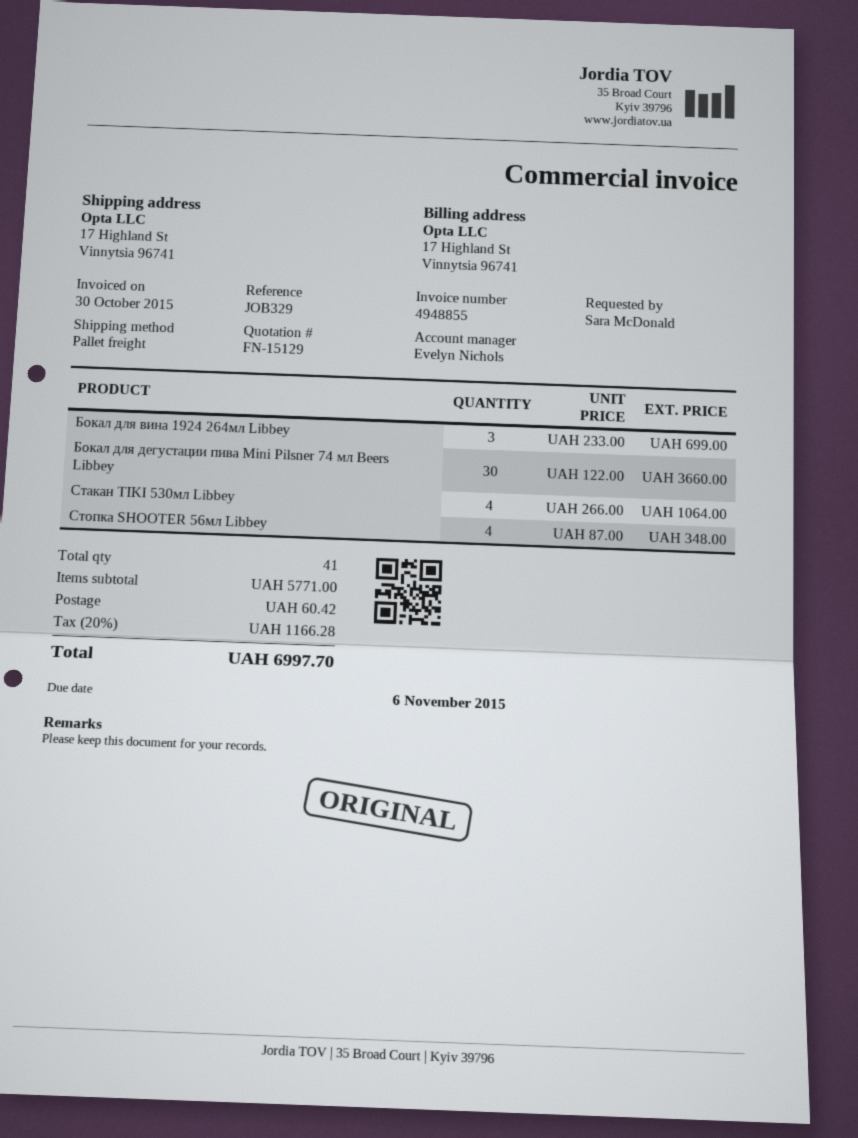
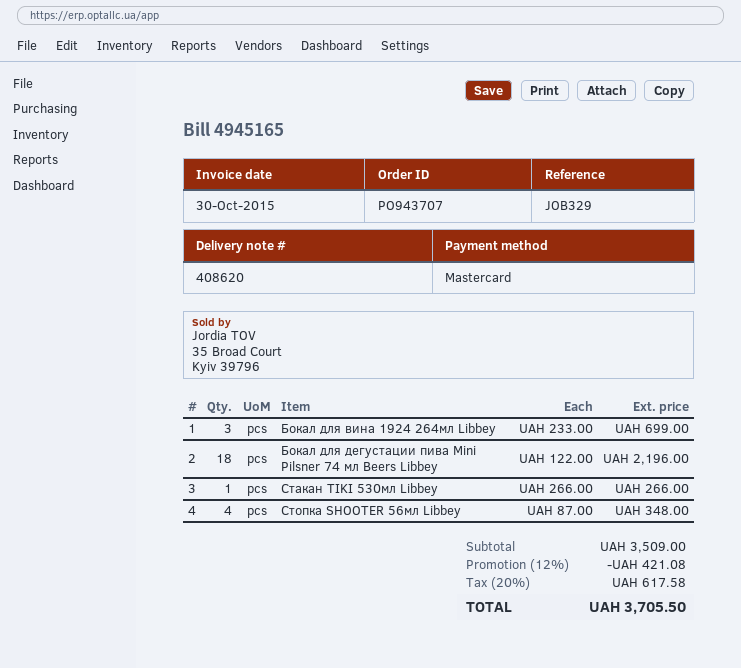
invoice number: 4948855 -> 4945165
Бокал для дегустации пива Mini Pilsner 74 мл Beers Libbey: 30 x 122.00 = 3660.00 -> 18 x 122.00 = 2196.00
Стакан TIKI 530мл Libbey: 4 x 266.00 = 1064.00 -> 1 x 266.00 = 266.00
subtotal: 5771.00 -> 3509.00
discount: none -> 12% = 421.08
shipping: 60.42 -> none
tax: 20% = 1166.28 -> 20% = 617.58
total: 6997.70 -> 3705.50

